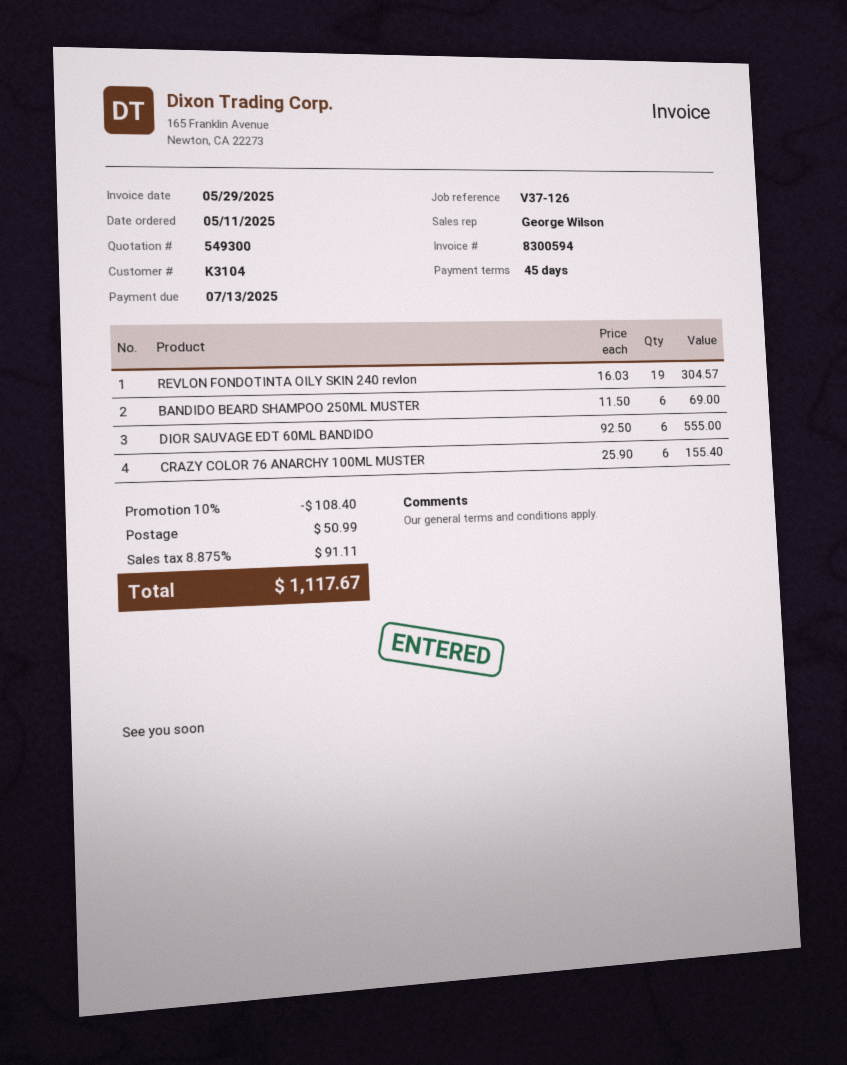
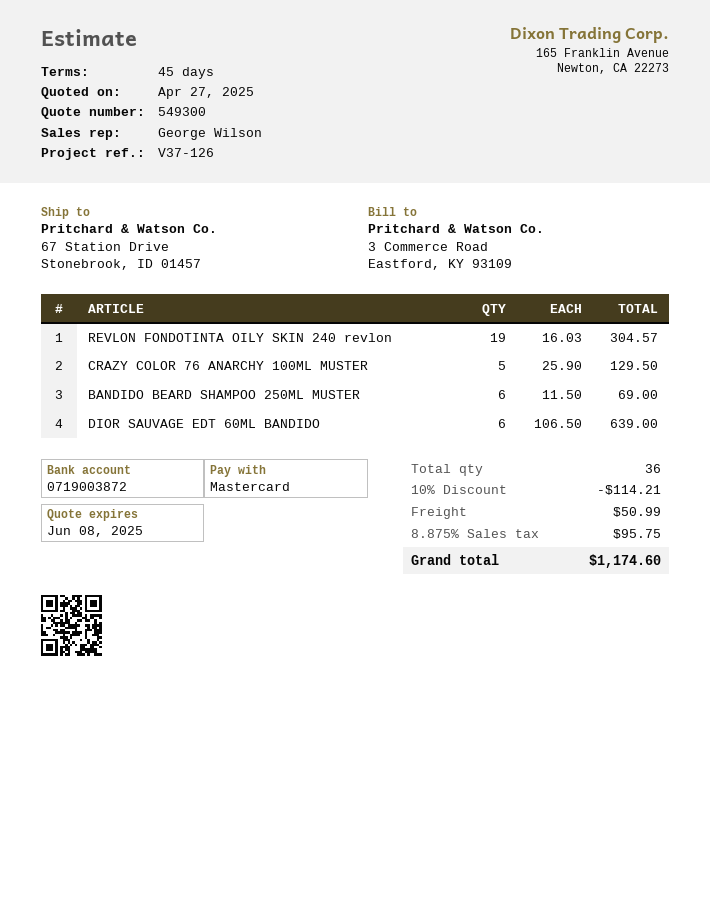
DIOR SAUVAGE EDT 60ML BANDIDO: 6 x 92.50 = 555.00 -> 6 x 106.50 = 639.00
CRAZY COLOR 76 ANARCHY 100ML MUSTER: 6 x 25.90 = 155.40 -> 5 x 25.90 = 129.50
discount: 10% = 108.40 -> 10% = 114.21
tax: 8.875% = 91.11 -> 8.875% = 95.75
total: 1117.67 -> 1174.60

